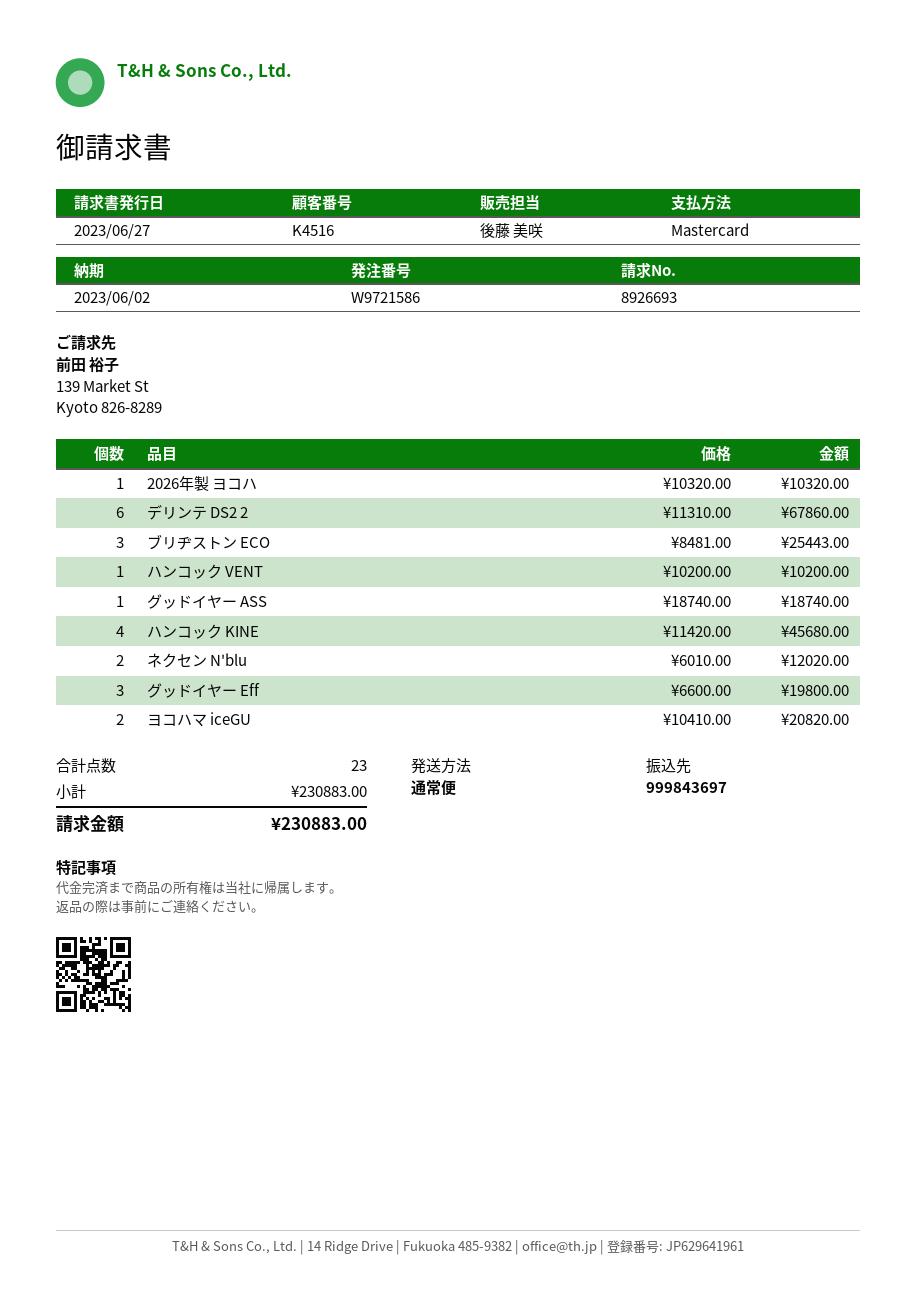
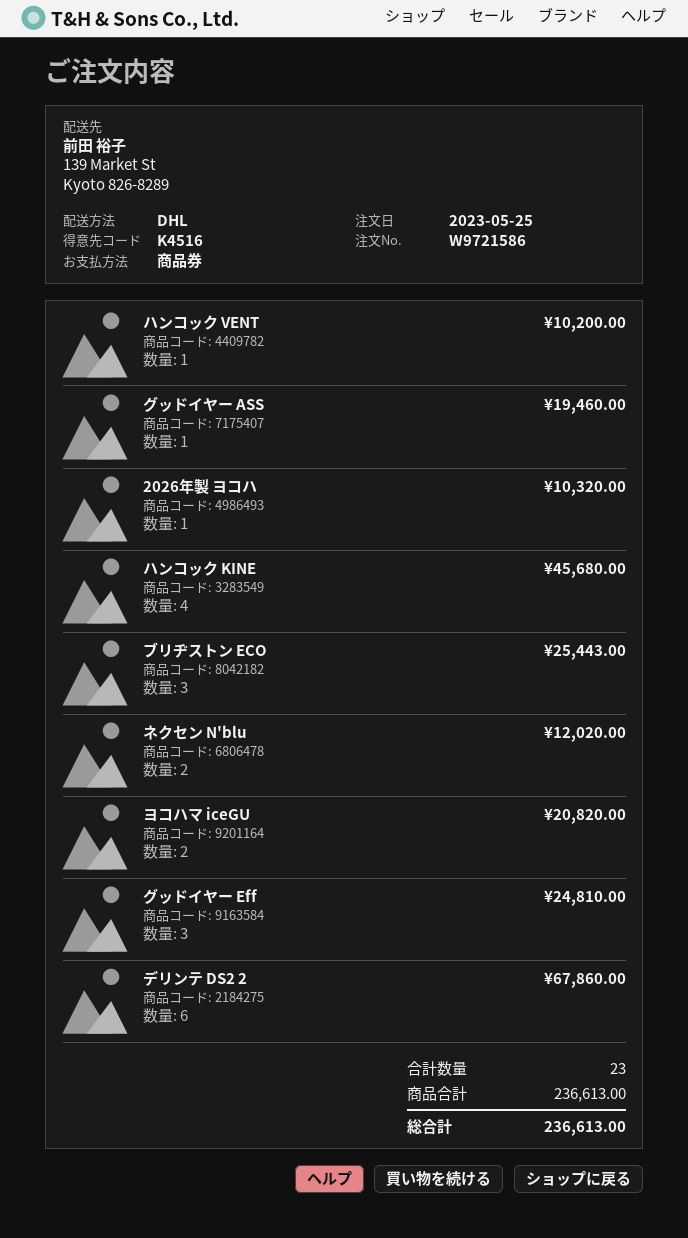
payment method: Mastercard -> gift card
shipping method: standard -> DHL
グッドイヤー ASS: 1 for 18740.00 -> 1 for 19460.00
グッドイヤー Eff: 3 for 19800.00 -> 3 for 24810.00
subtotal: 230883.00 -> 236613.00
total: 230883.00 -> 236613.00

